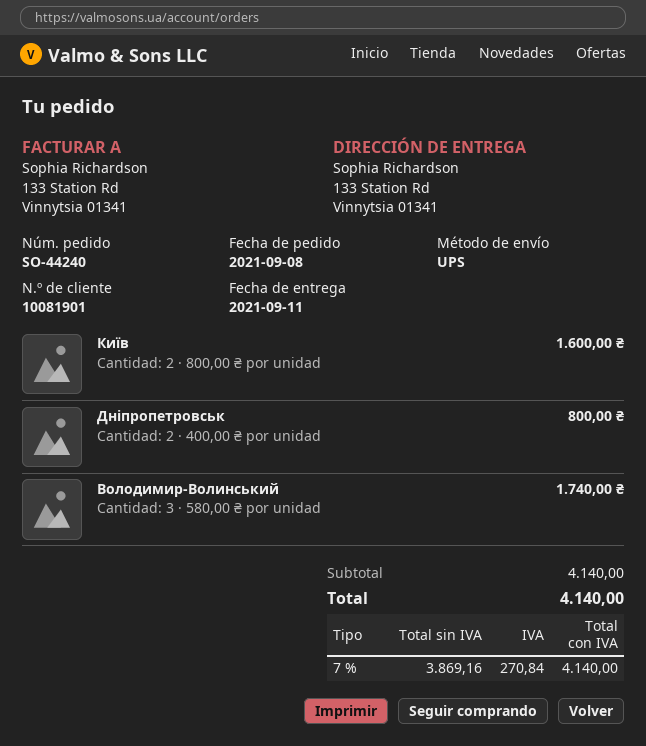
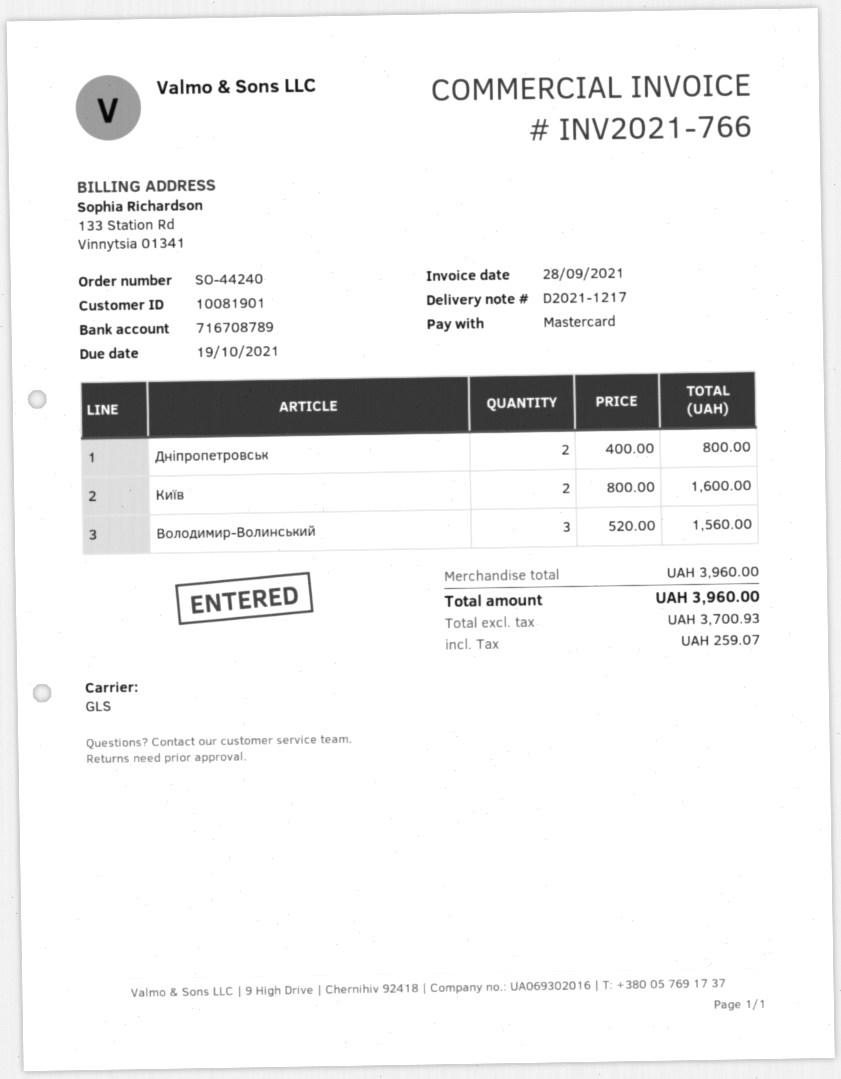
shipping method: UPS -> GLS
Володимир-Волинський: 3 x 580.00 = 1740.00 -> 3 x 520.00 = 1560.00
subtotal: 4140.00 -> 3960.00
net: 3869.16 -> 3700.93
tax: 270.84 -> 259.07
total: 4140.00 -> 3960.00

